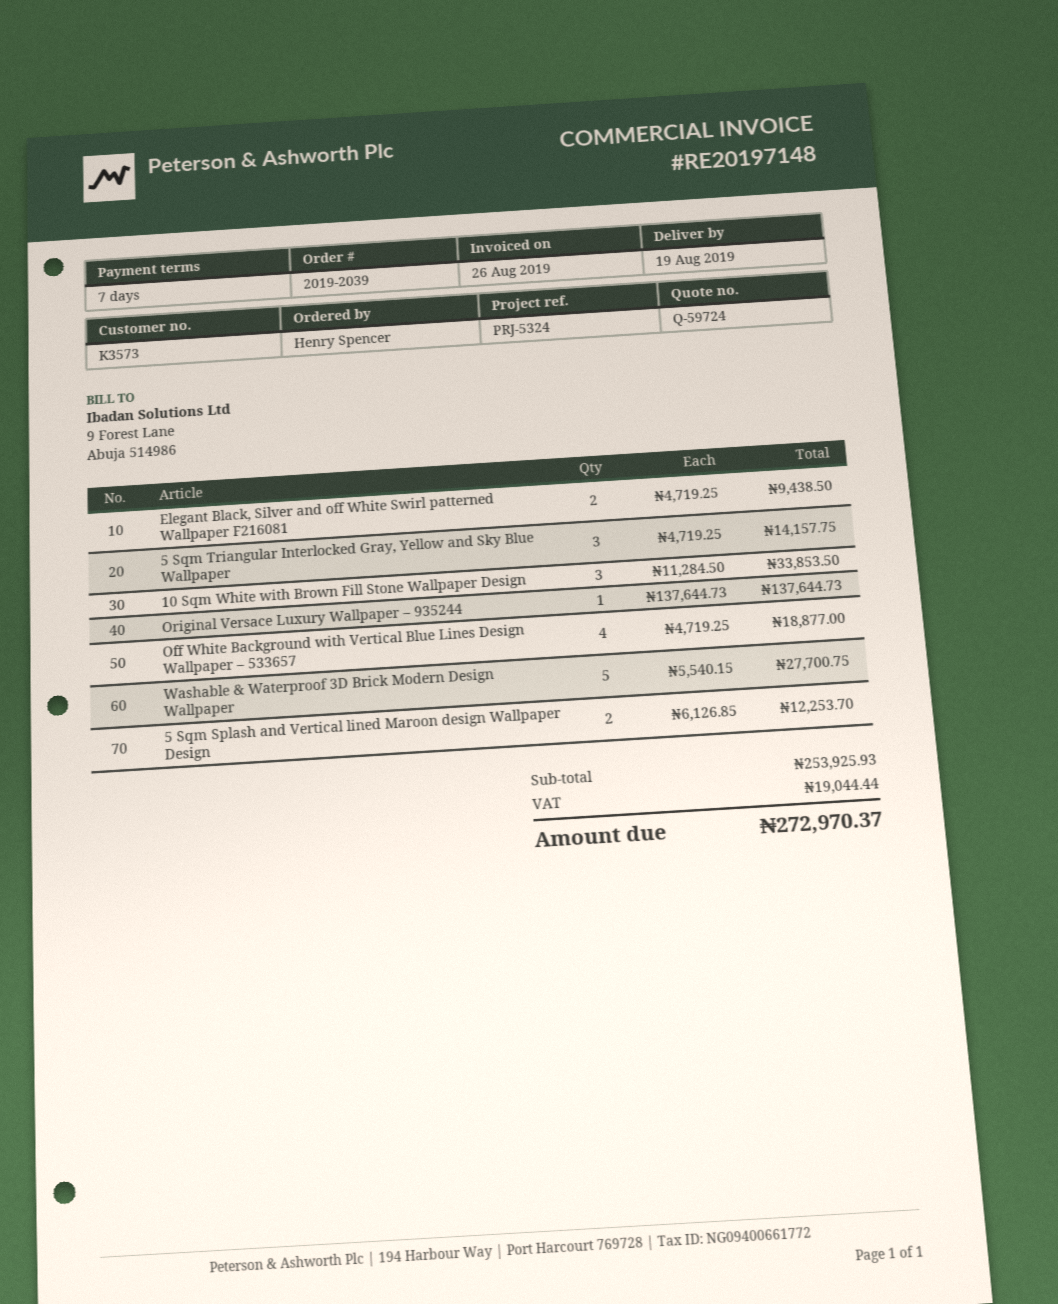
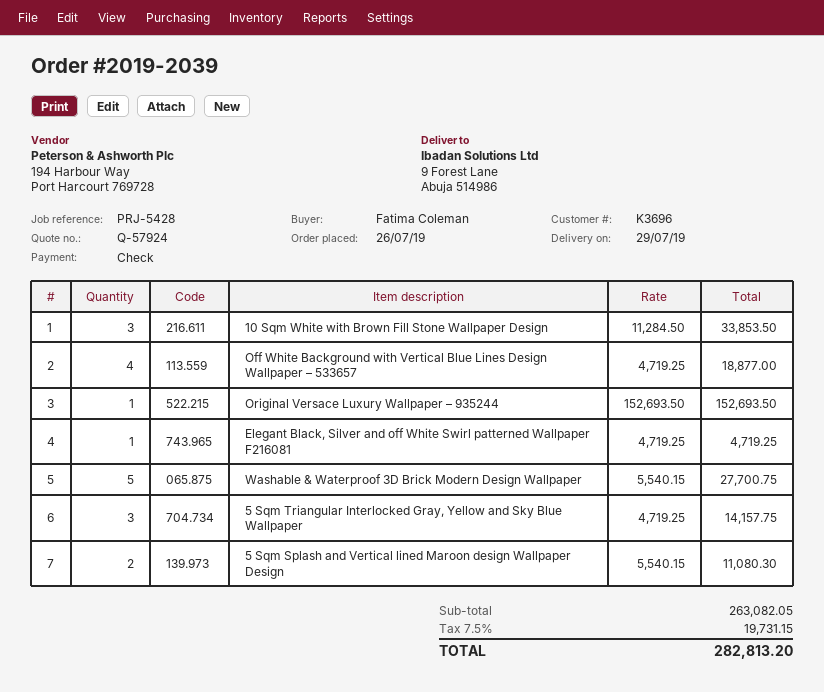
quote number: Q-59724 -> Q-57924
delivery date: 2019-08-19 -> 2019-07-29
customer number: K3573 -> K3696
reference: PRJ-5324 -> PRJ-5428
ordered by: Henry Spencer -> Fatima Coleman
Elegant Black, Silver and off White Swirl patterned Wallpaper F216081: 2 x 4719.25 = 9438.50 -> 1 x 4719.25 = 4719.25
Original Versace Luxury Wallpaper – 935244: 1 x 137644.73 = 137644.73 -> 1 x 152693.50 = 152693.50
5 Sqm Splash and Vertical lined Maroon design Wallpaper Design: 2 x 6126.85 = 12253.70 -> 2 x 5540.15 = 11080.30
subtotal: 253925.93 -> 263082.05
tax: 19044.44 -> 19731.15
total: 272970.37 -> 282813.20

